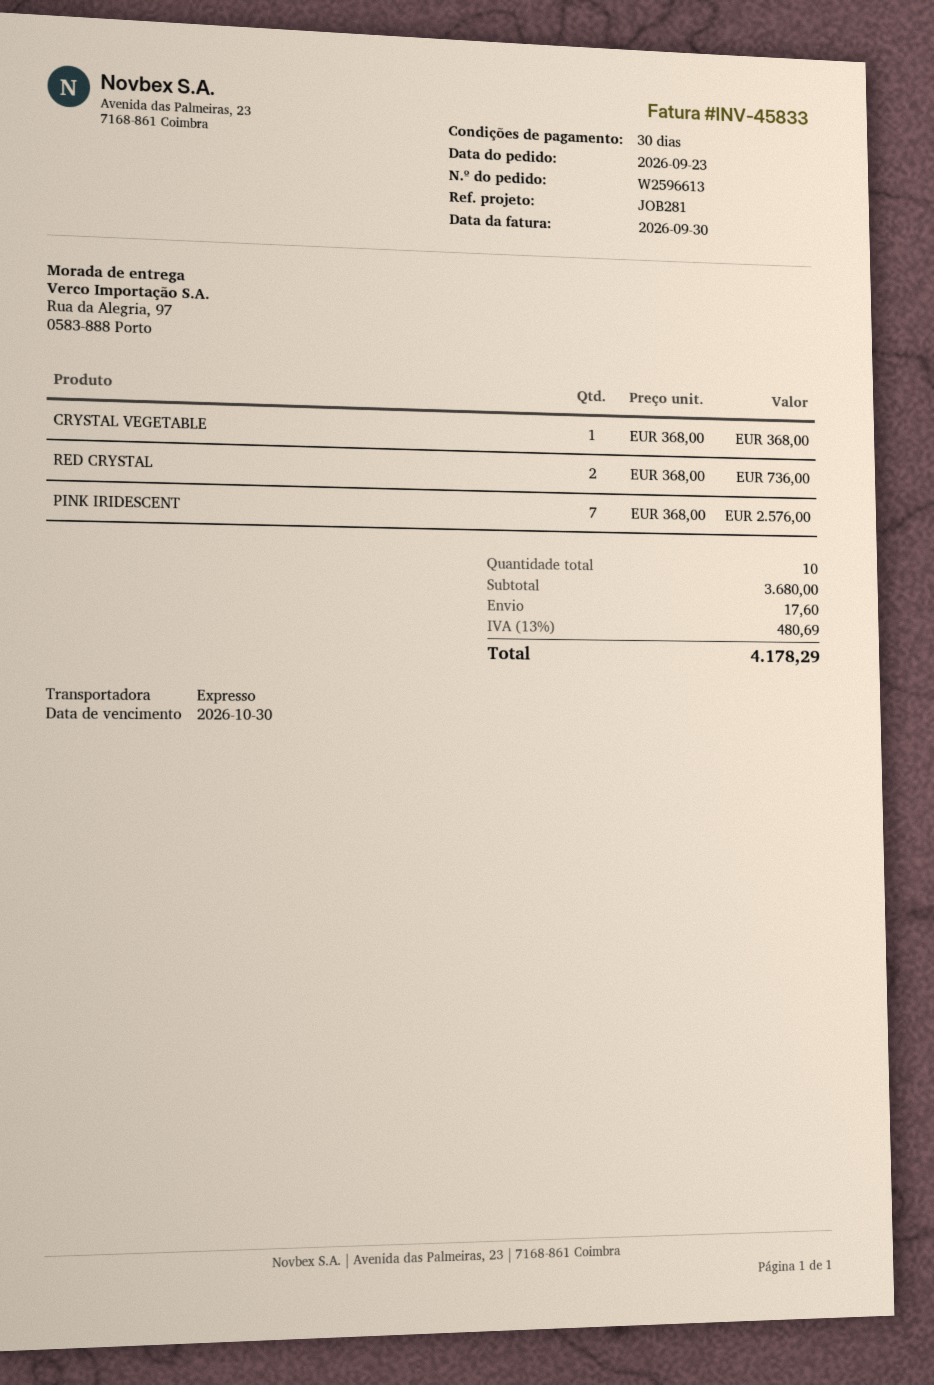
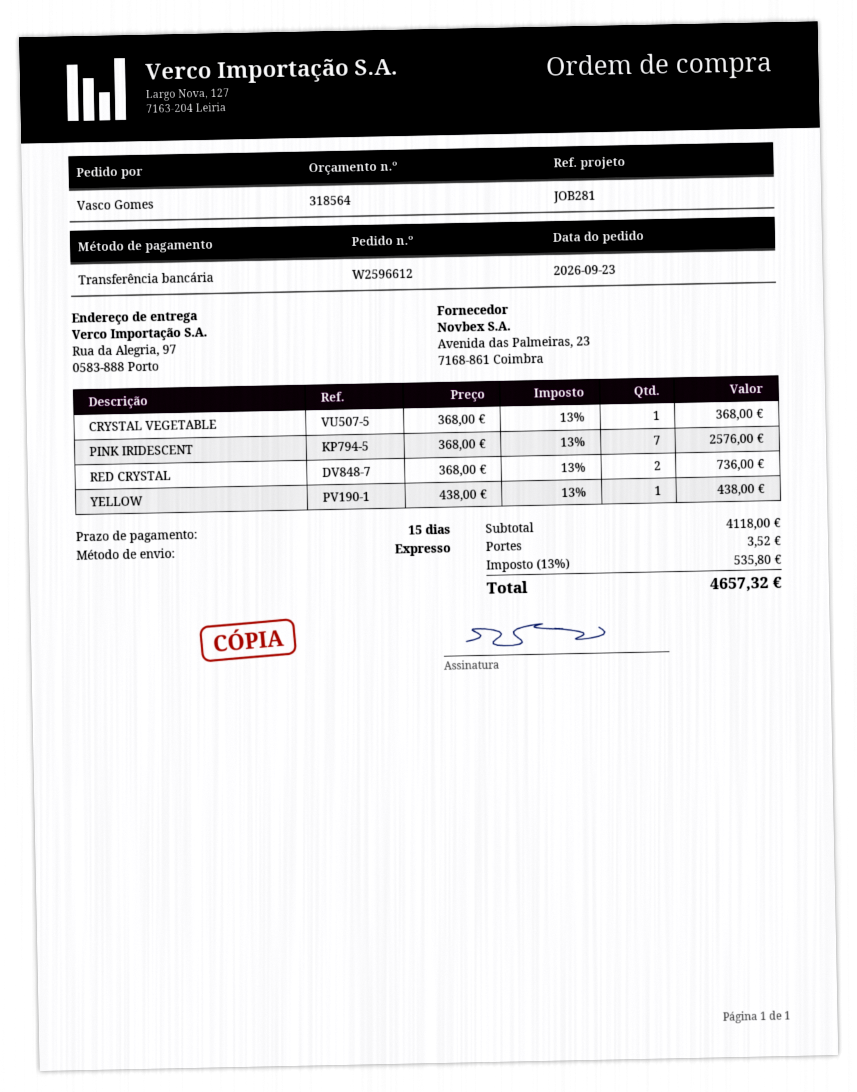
order number: W2596613 -> W2596612
payment terms: 30 days -> 15 days
YELLOW: none -> 1 x 438.00 = 438.00
subtotal: 3680.00 -> 4118.00
shipping: 17.60 -> 3.52
tax: 13% = 480.69 -> 13% = 535.80
total: 4178.29 -> 4657.32

